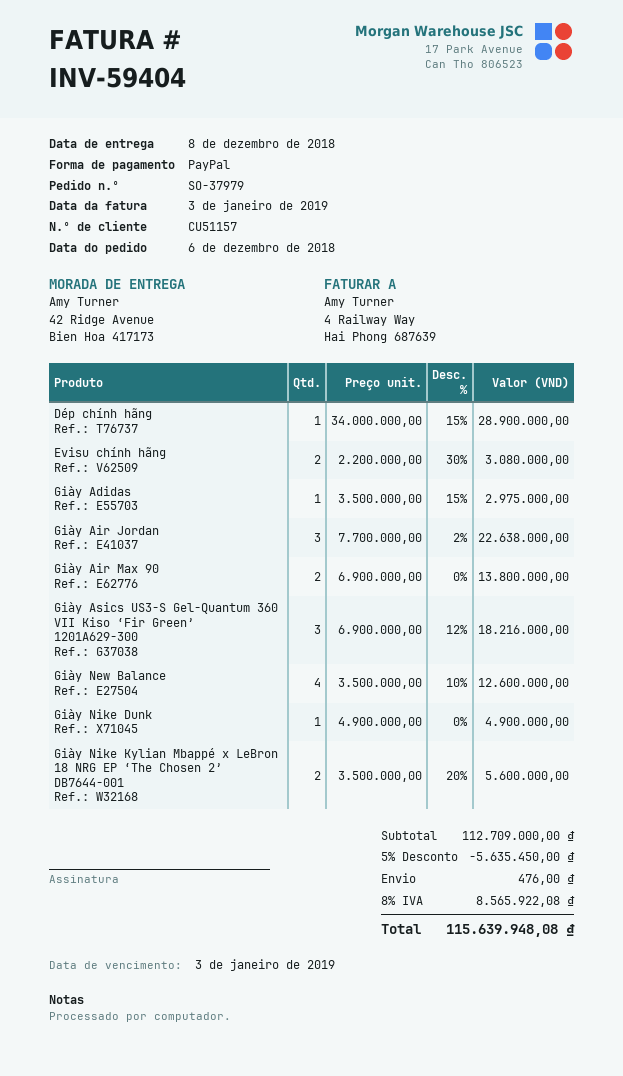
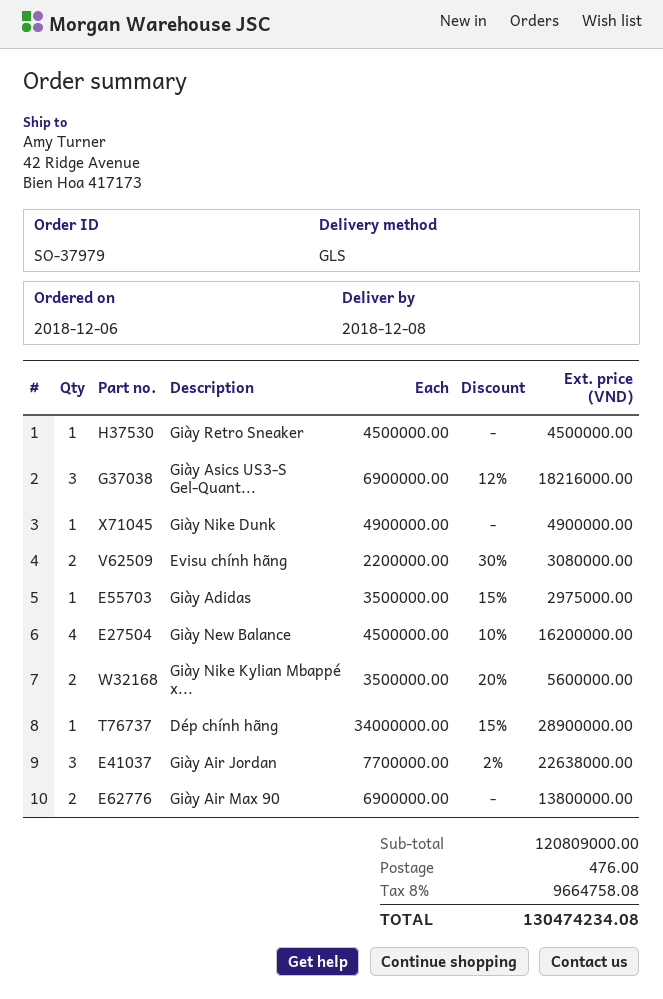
Giày New Balance: 4 x 3500000.00 - 10% = 12600000.00 -> 4 x 4500000.00 - 10% = 16200000.00
Giày Retro Sneaker: none -> 1 x 4500000.00 = 4500000.00
subtotal: 112709000.00 -> 120809000.00
discount: 5% = 5635450.00 -> none
tax: 8% = 8565922.08 -> 8% = 9664758.08
total: 115639948.08 -> 130474234.08

